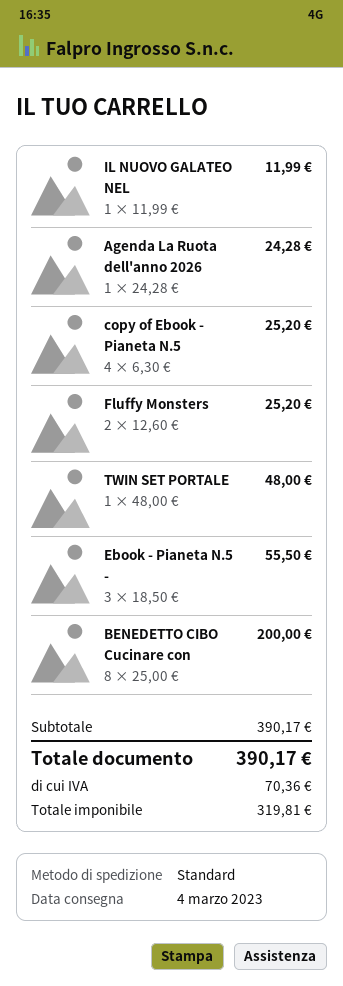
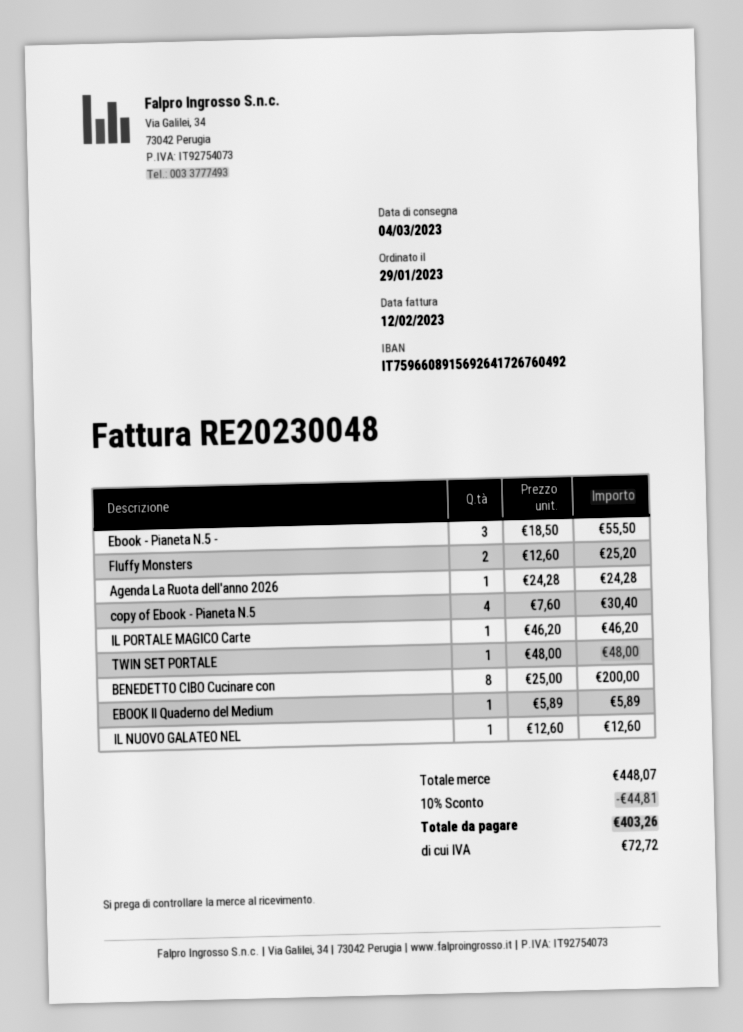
IL NUOVO GALATEO NEL: 1 x 11.99 = 11.99 -> 1 x 12.60 = 12.60
copy of Ebook - Pianeta N.5: 4 x 6.30 = 25.20 -> 4 x 7.60 = 30.40
IL PORTALE MAGICO Carte: none -> 1 x 46.20 = 46.20
EBOOK Il Quaderno del Medium: none -> 1 x 5.89 = 5.89
subtotal: 390.17 -> 448.07
discount: none -> 10% = 44.81
tax: 70.36 -> 72.72
total: 390.17 -> 403.26

